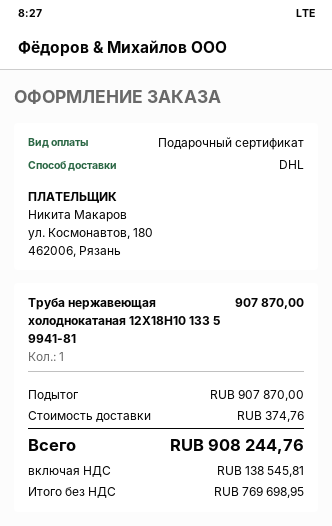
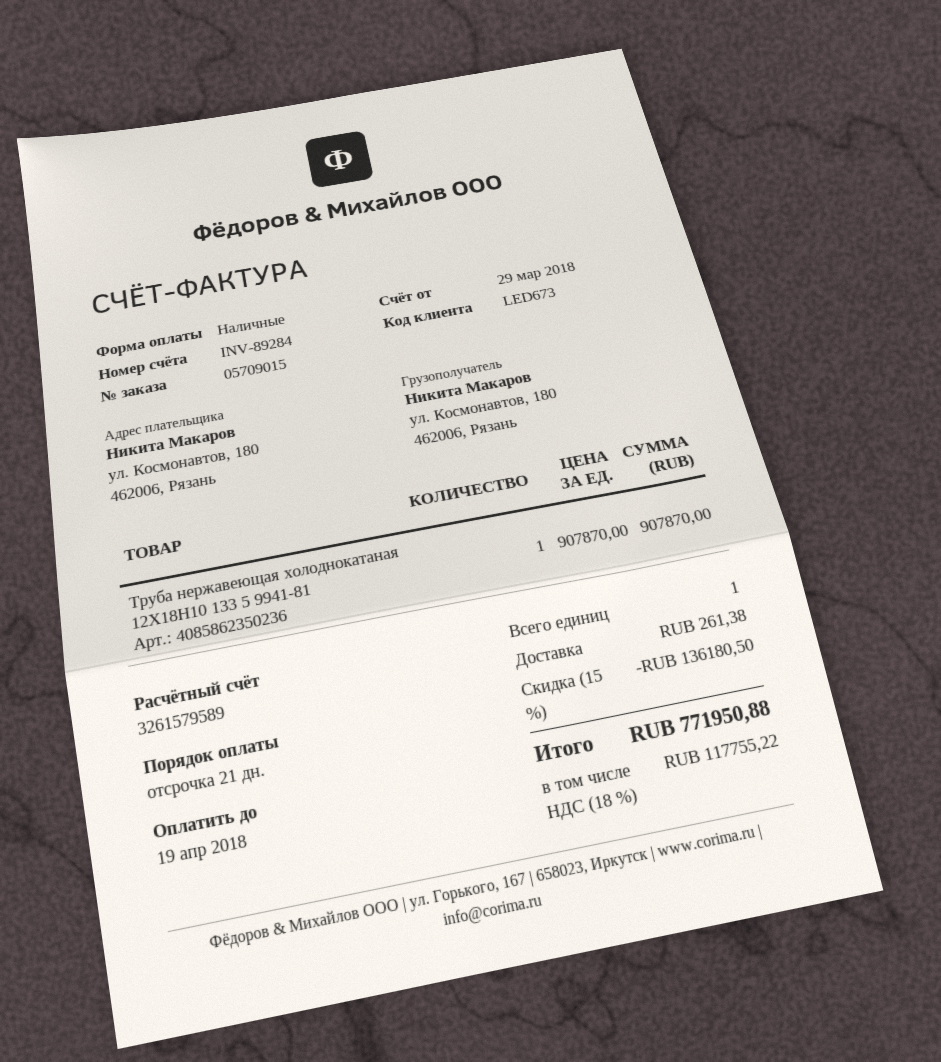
payment method: gift card -> cash
discount: none -> 15% = 136180.50
shipping: 374.76 -> 261.38
tax: 138545.81 -> 117755.22
total: 908244.76 -> 771950.88

